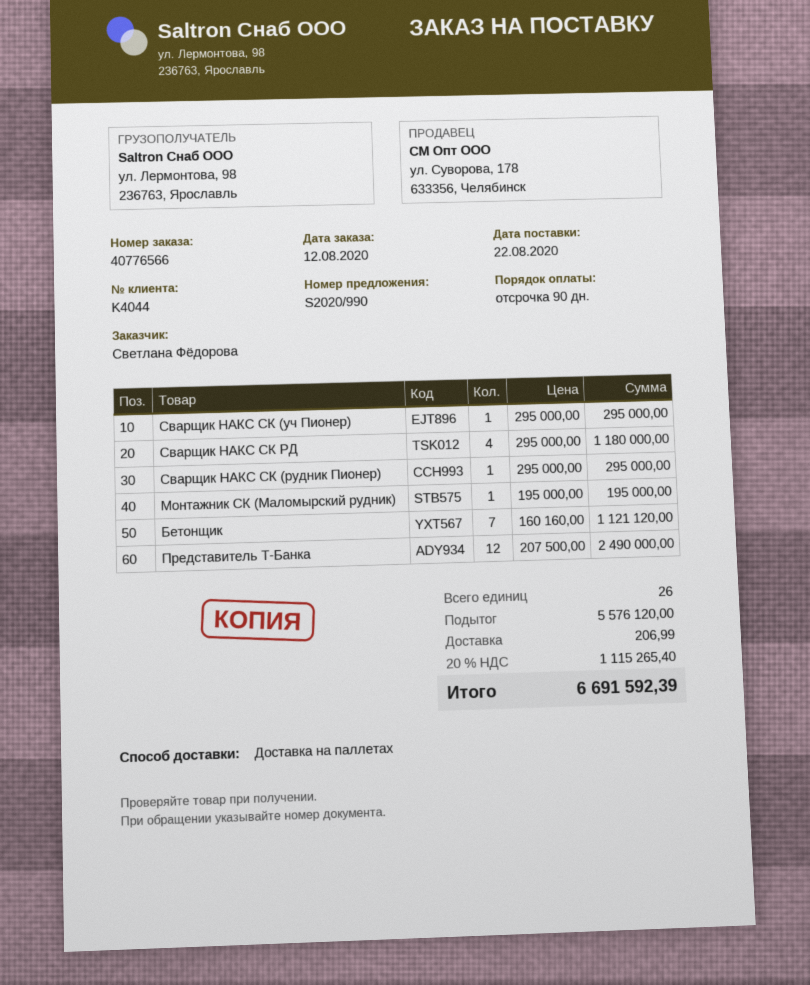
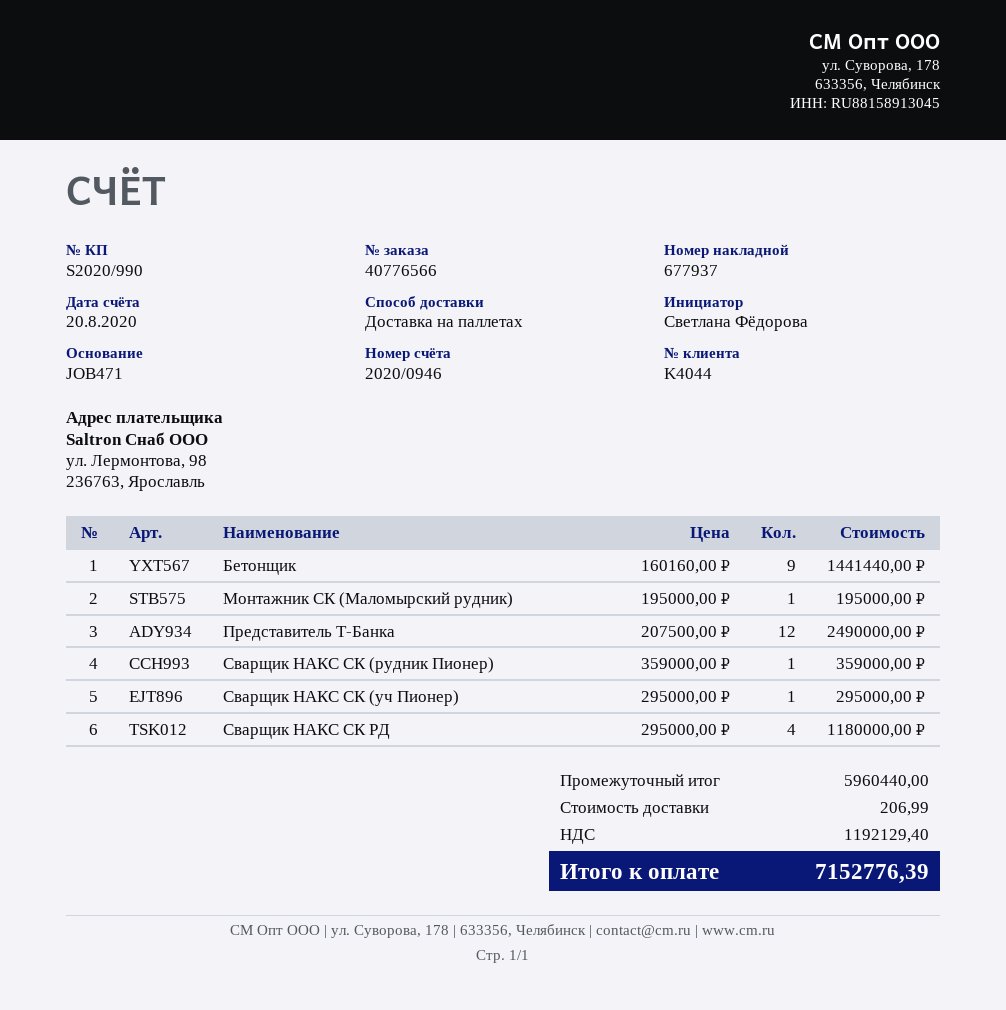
Сварщик НАКС СК (рудник Пионер): 1 x 295000.00 = 295000.00 -> 1 x 359000.00 = 359000.00
Бетонщик: 7 x 160160.00 = 1121120.00 -> 9 x 160160.00 = 1441440.00
subtotal: 5576120.00 -> 5960440.00
tax: 1115265.40 -> 1192129.40
total: 6691592.39 -> 7152776.39

